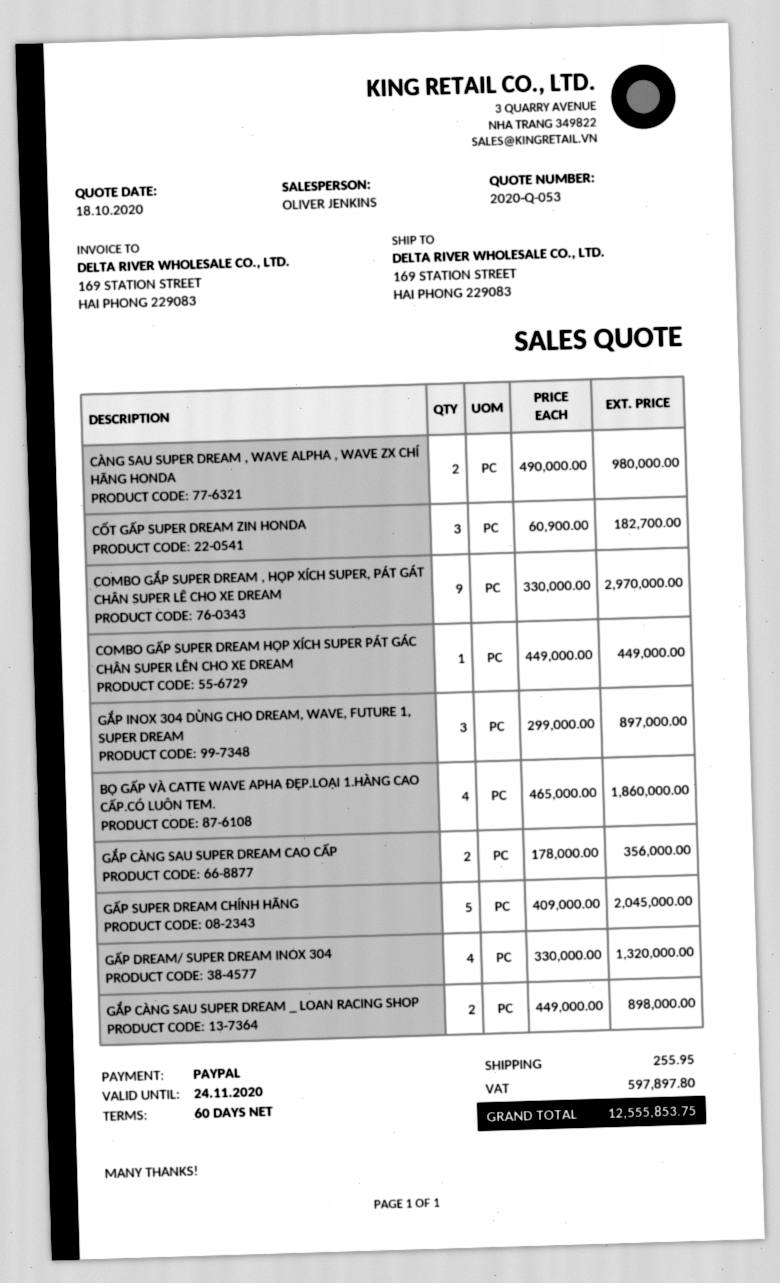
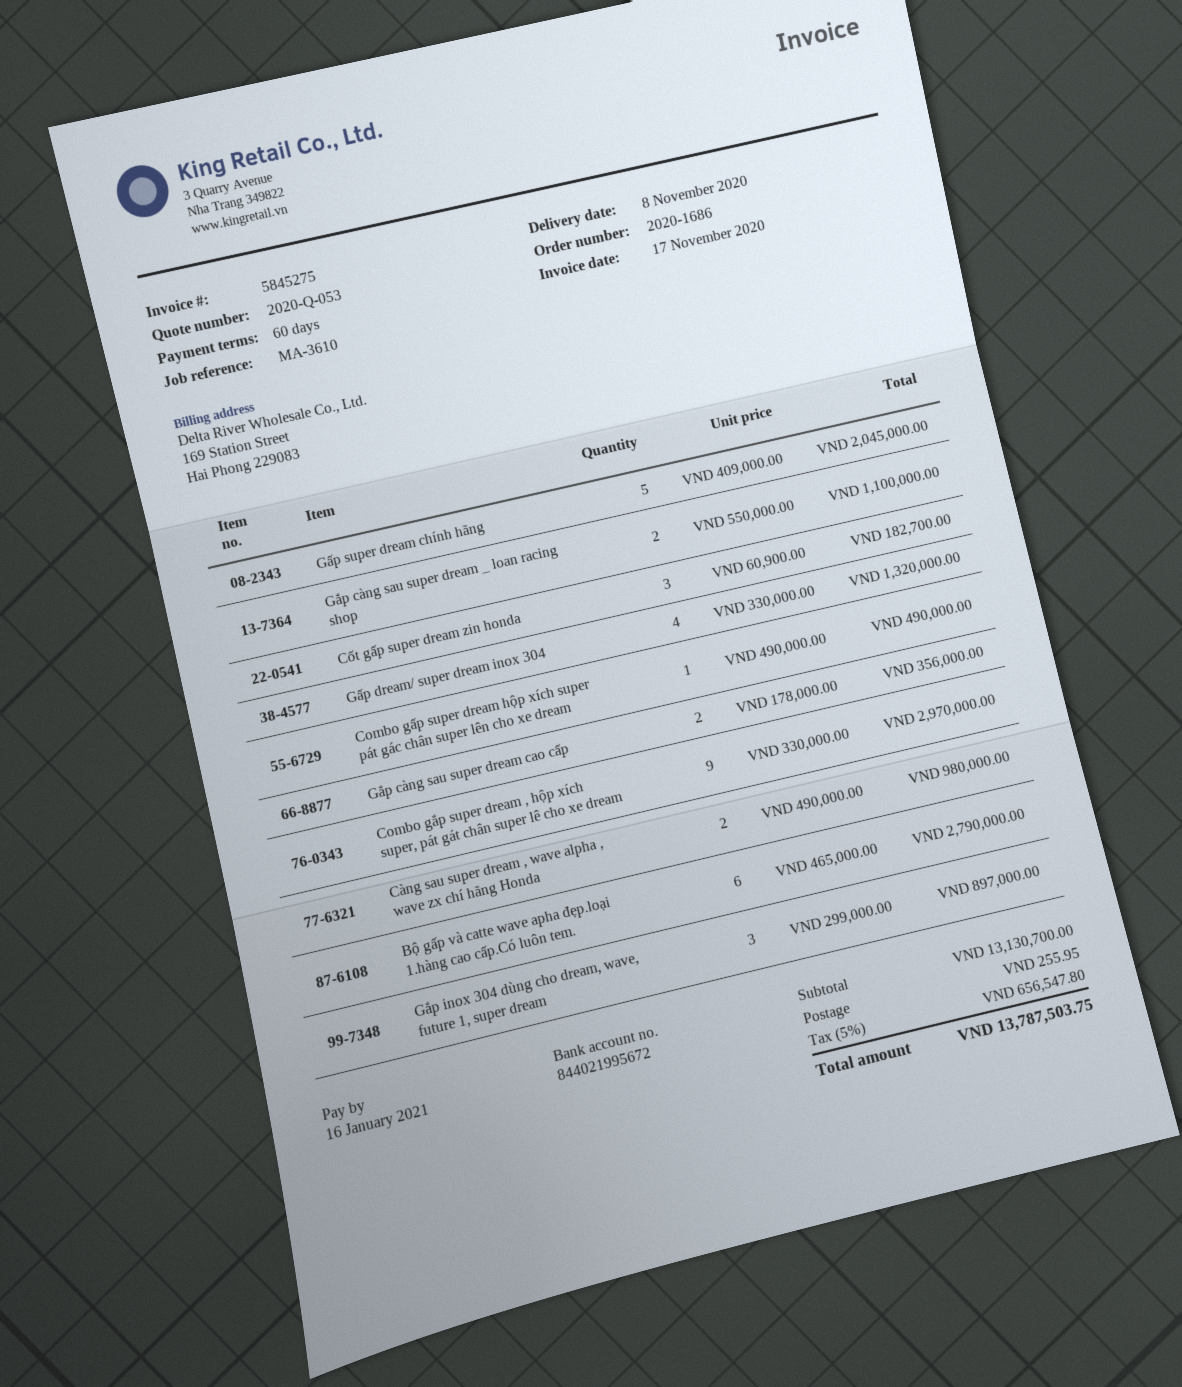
COMBO GẤP SUPER DREAM HỘP XÍCH SUPER PÁT GÁC CHÂN SUPER LÊN CHO XE DREAM: 1 x 449000.00 = 449000.00 -> 1 x 490000.00 = 490000.00
BỘ GẤP VÀ CATTE WAVE APHA ĐẸP.LOẠI 1.HÀNG CAO CẤP.CÓ LUÔN TEM.: 4 x 465000.00 = 1860000.00 -> 6 x 465000.00 = 2790000.00
GẮP CÀNG SAU SUPER DREAM _ LOAN RACING SHOP: 2 x 449000.00 = 898000.00 -> 2 x 550000.00 = 1100000.00
tax: 597897.80 -> 656547.80
total: 12555853.75 -> 13787503.75

